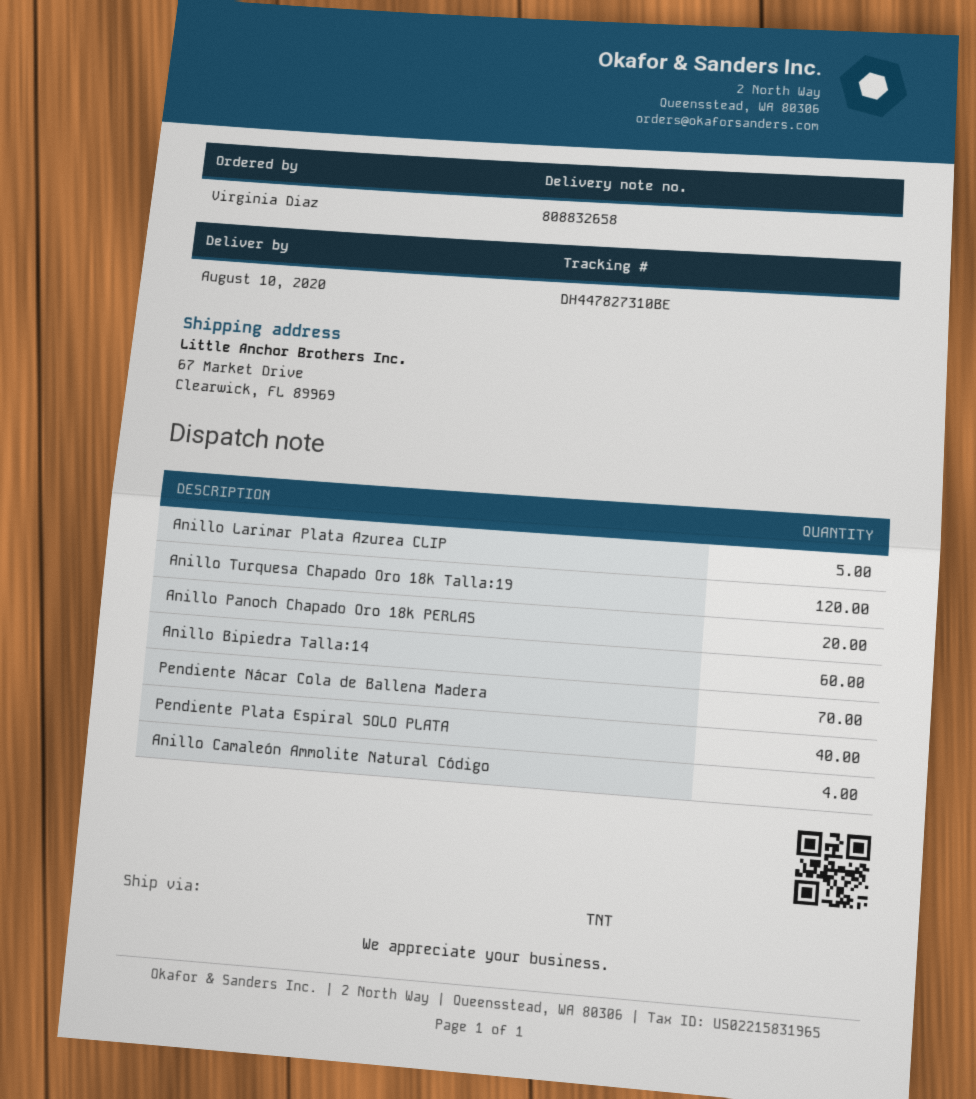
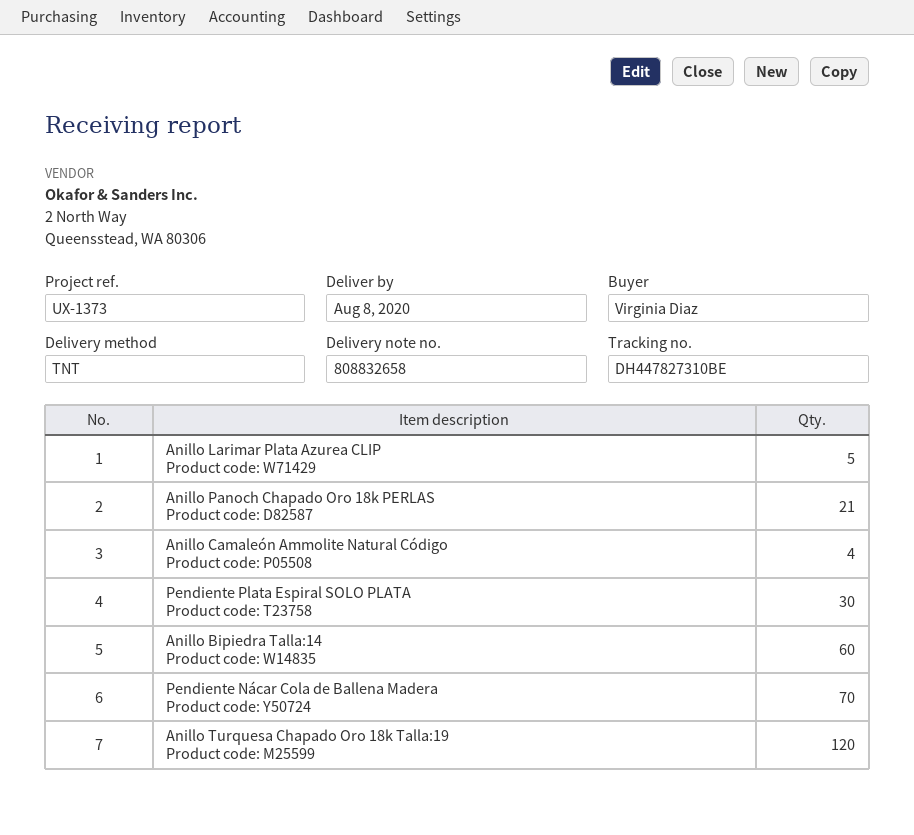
delivery date: 2020-08-10 -> 2020-08-08
Anillo Panoch Chapado Oro 18k PERLAS: 20 -> 21
Pendiente Plata Espiral SOLO PLATA: 40 -> 30

